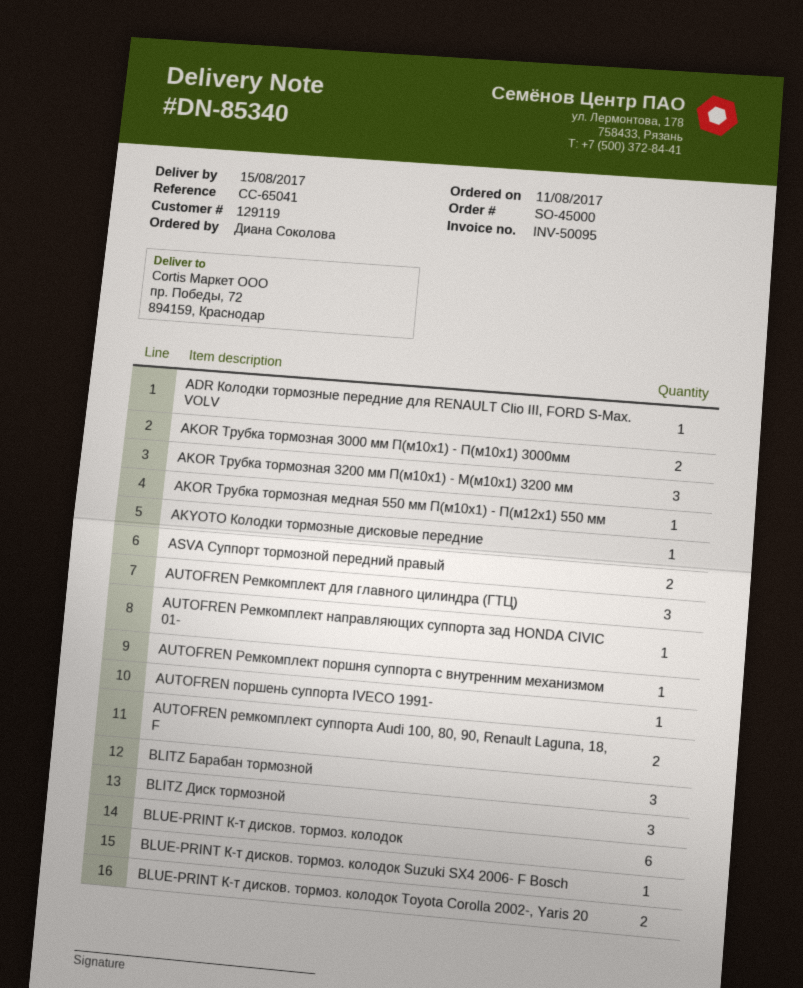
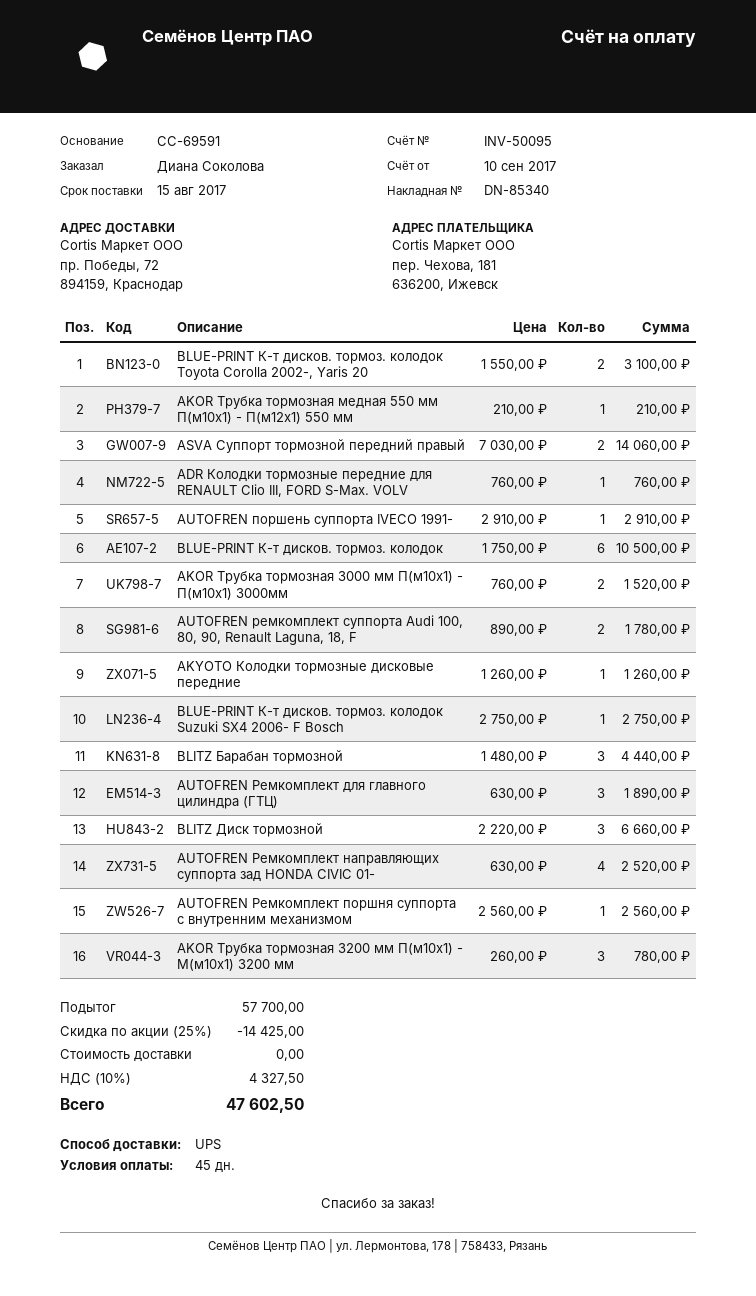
reference: CC-65041 -> CC-69591
AUTOFREN Ремкомплект направляющих суппорта зад HONDA CIVIC 01-: 1 -> 4

